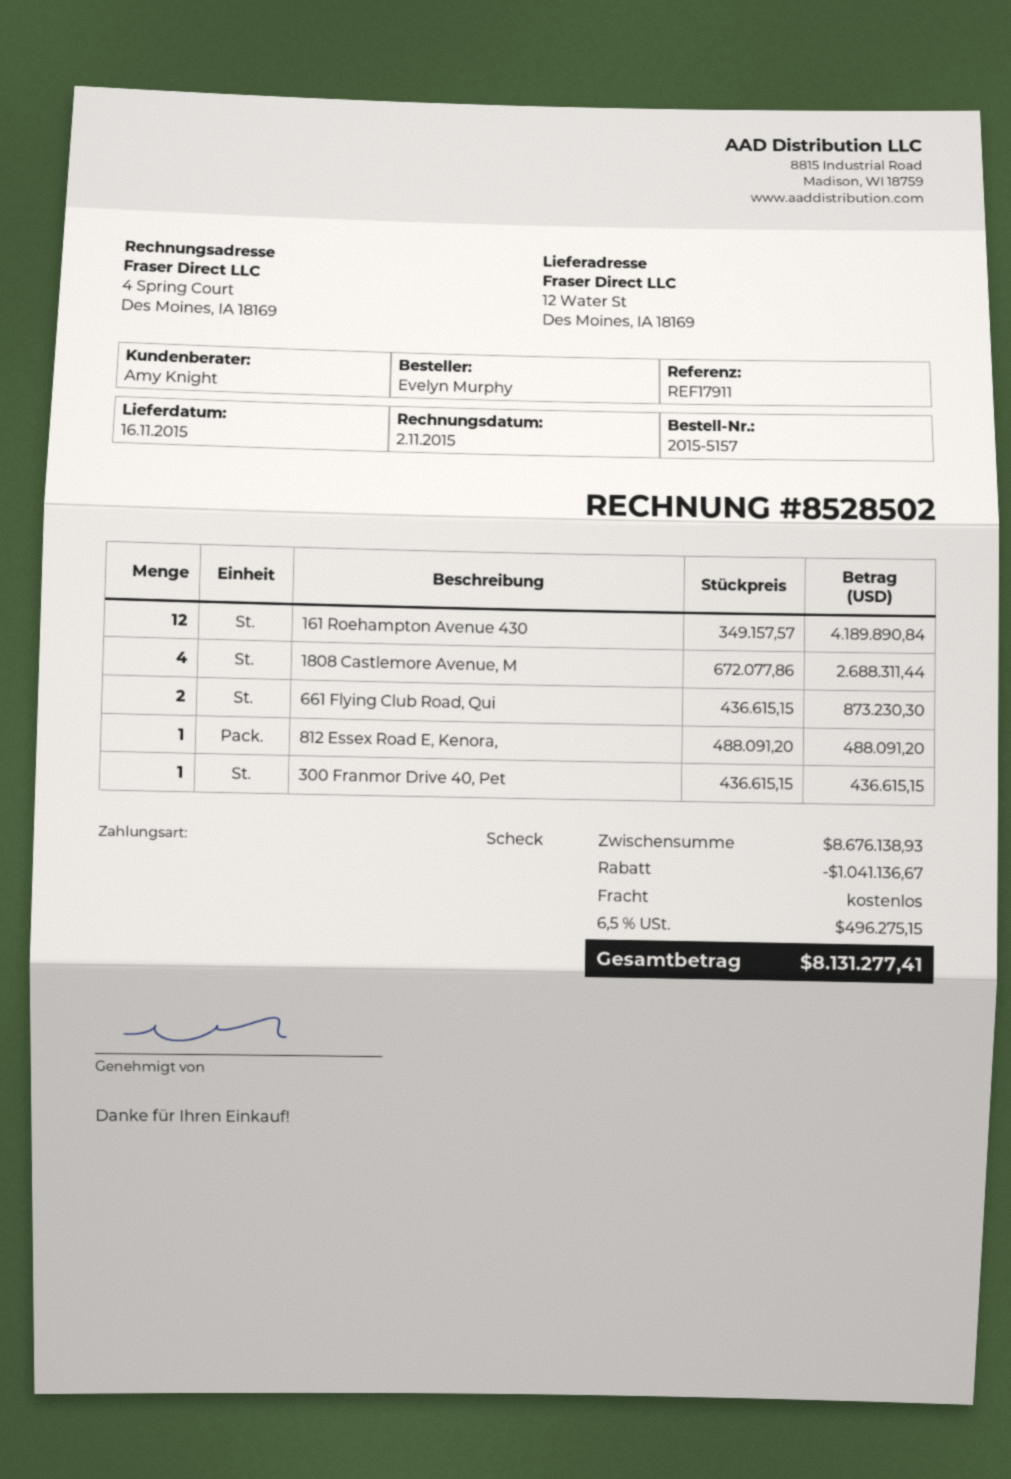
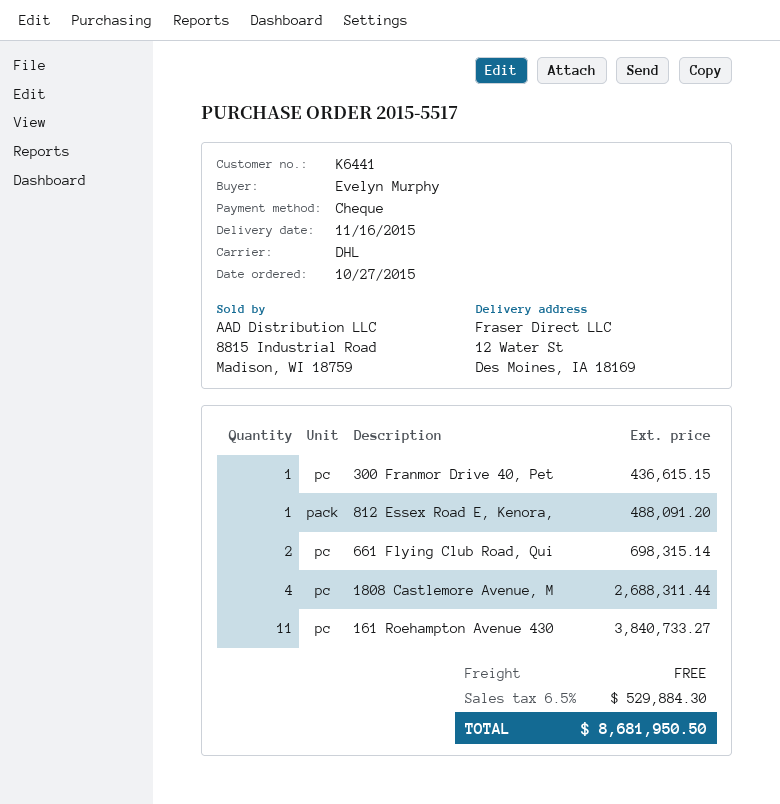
order number: 2015-5157 -> 2015-5517
161 Roehampton Avenue 430: 12 for 4189890.84 -> 11 for 3840733.27
661 Flying Club Road, Qui: 2 for 873230.30 -> 2 for 698315.14
discount: 1041136.67 -> none
tax: 6.5% = 496275.15 -> 6.5% = 529884.30
total: 8131277.41 -> 8681950.50

